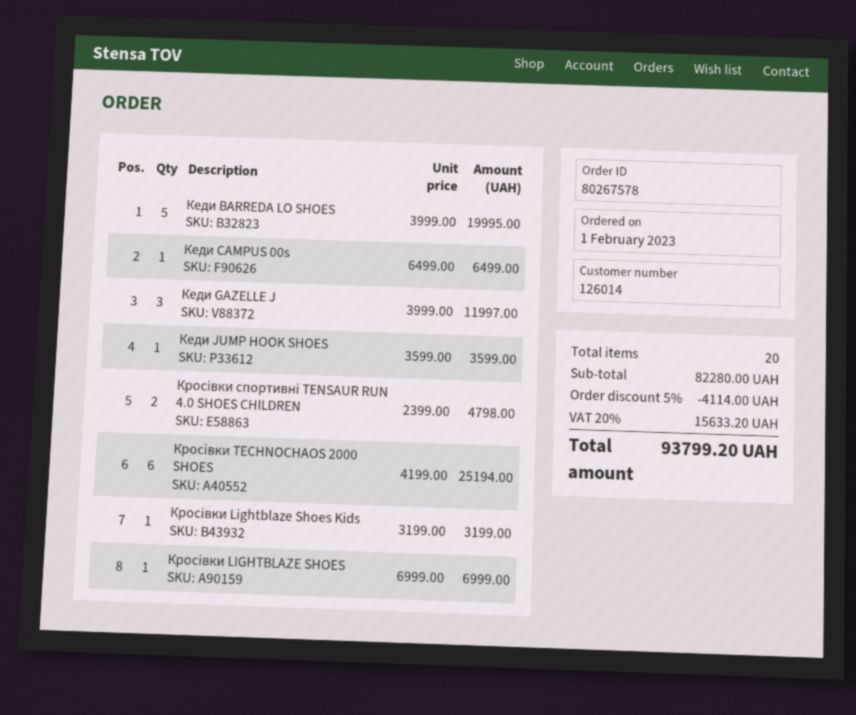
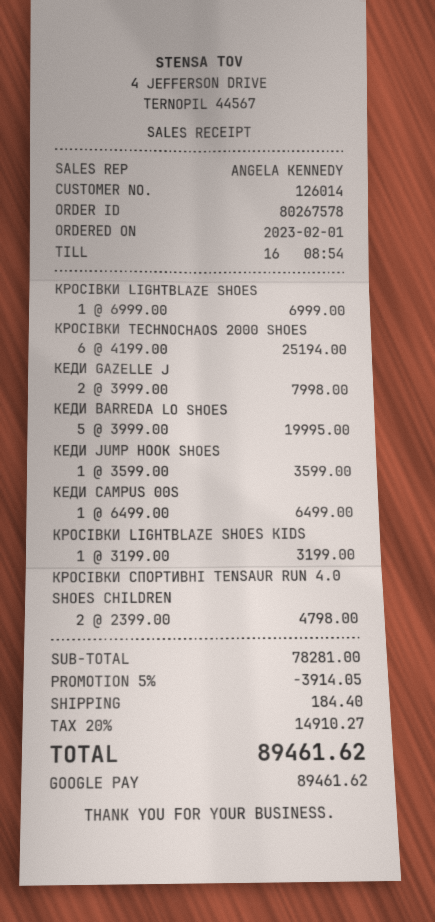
Кеди GAZELLE J: 3 x 3999.00 = 11997.00 -> 2 x 3999.00 = 7998.00
subtotal: 82280.00 -> 78281.00
discount: 5% = 4114.00 -> 5% = 3914.05
shipping: none -> 184.40
tax: 20% = 15633.20 -> 20% = 14910.27
total: 93799.20 -> 89461.62

